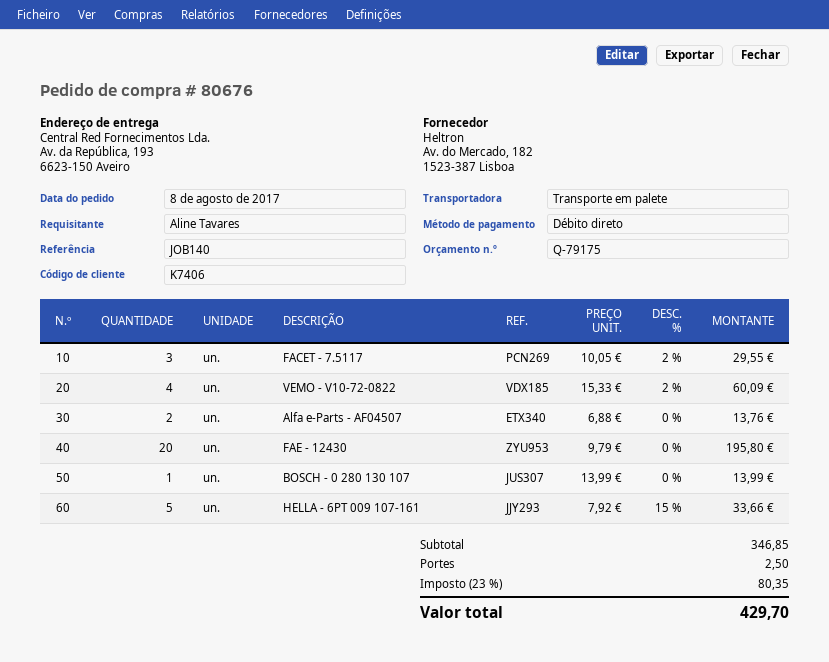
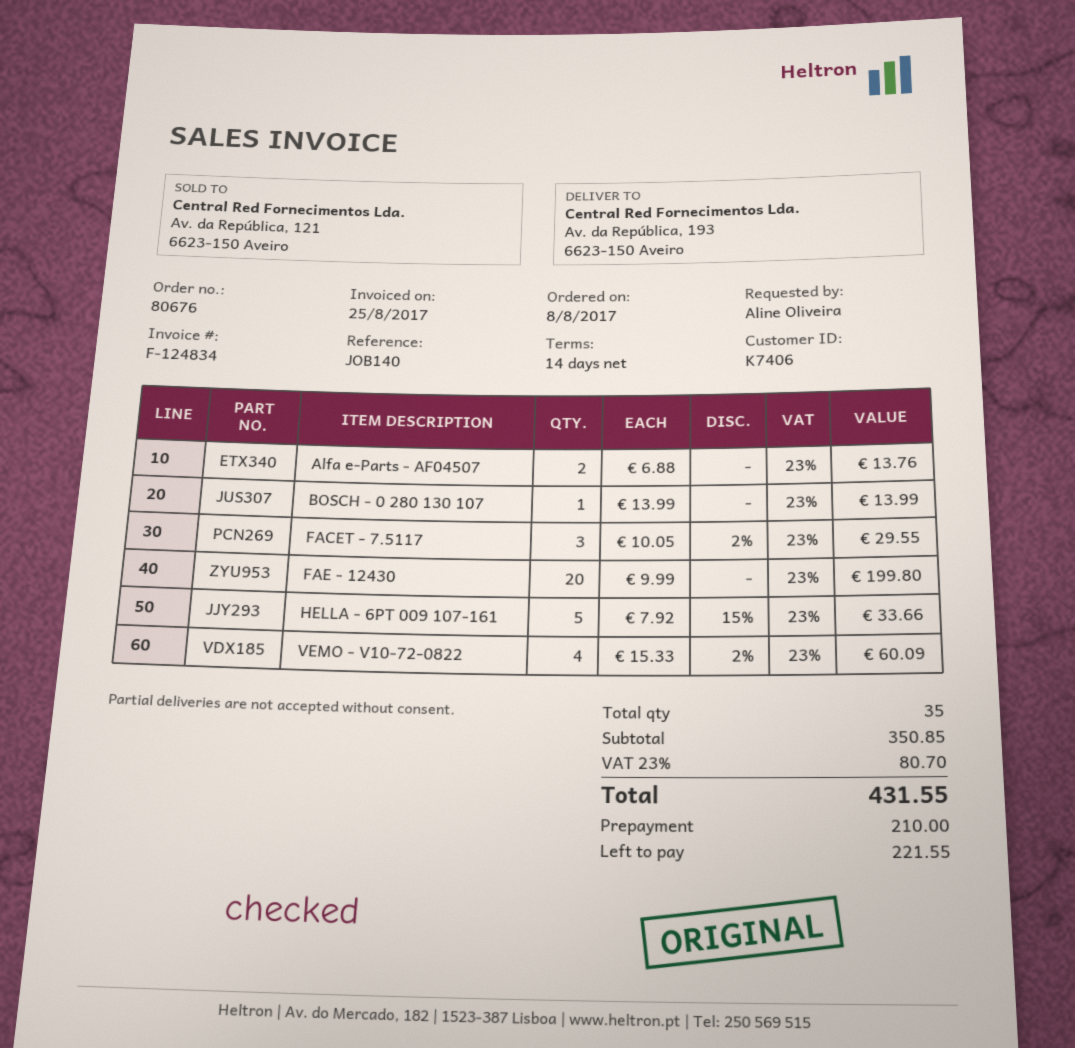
ordered by: Aline Tavares -> Aline Oliveira
FAE - 12430: 20 x 9.79 = 195.80 -> 20 x 9.99 = 199.80
subtotal: 346.85 -> 350.85
shipping: 2.50 -> none
tax: 23% = 80.35 -> 23% = 80.70
total: 429.70 -> 431.55

